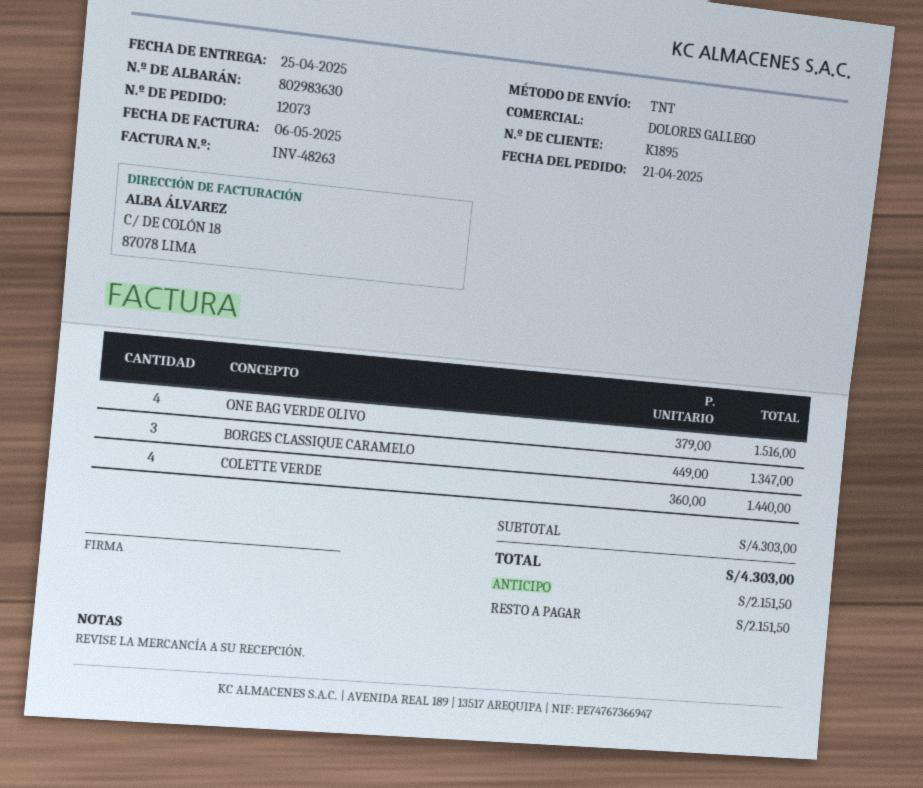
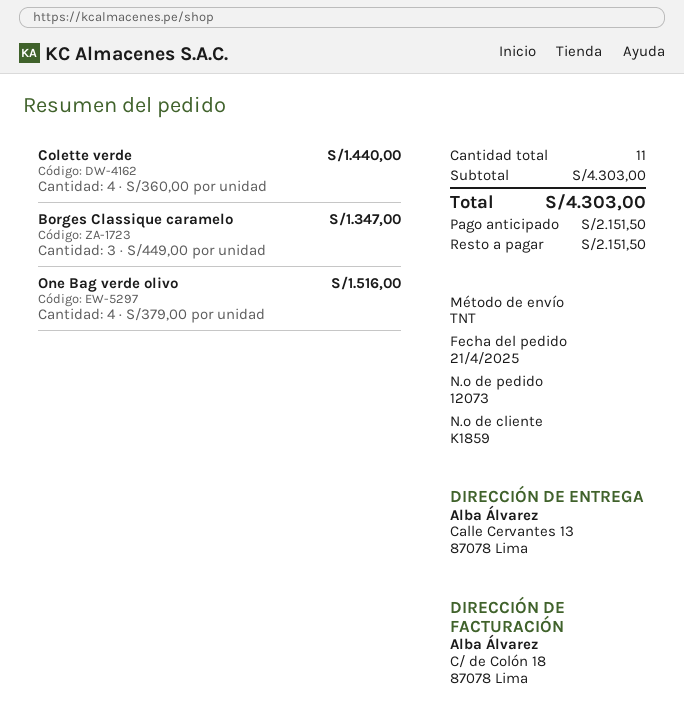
customer number: K1895 -> K1859

